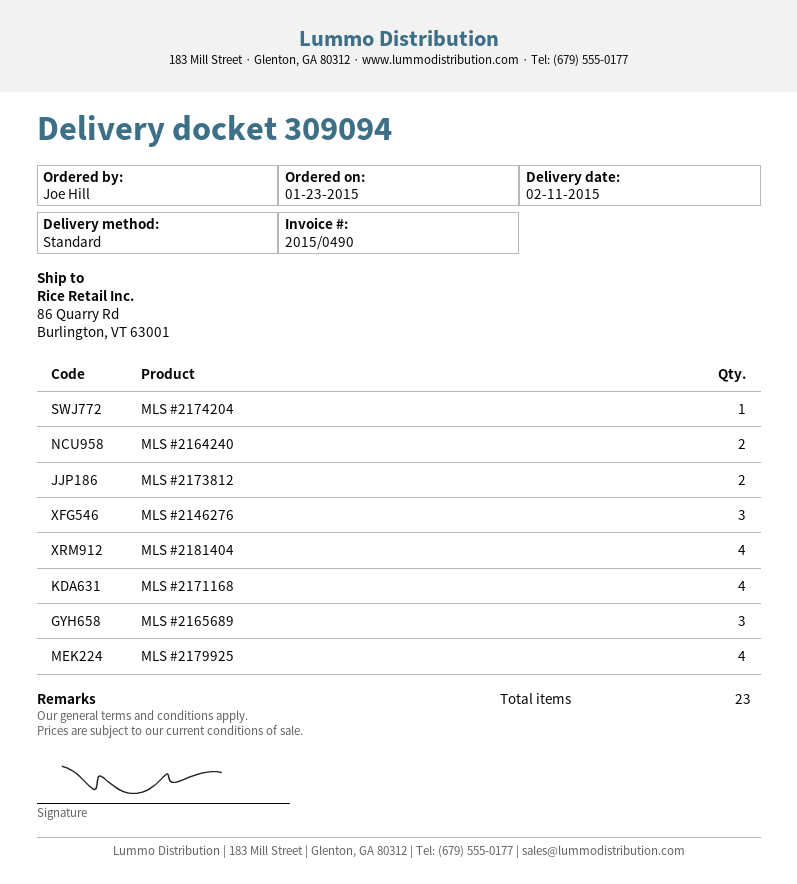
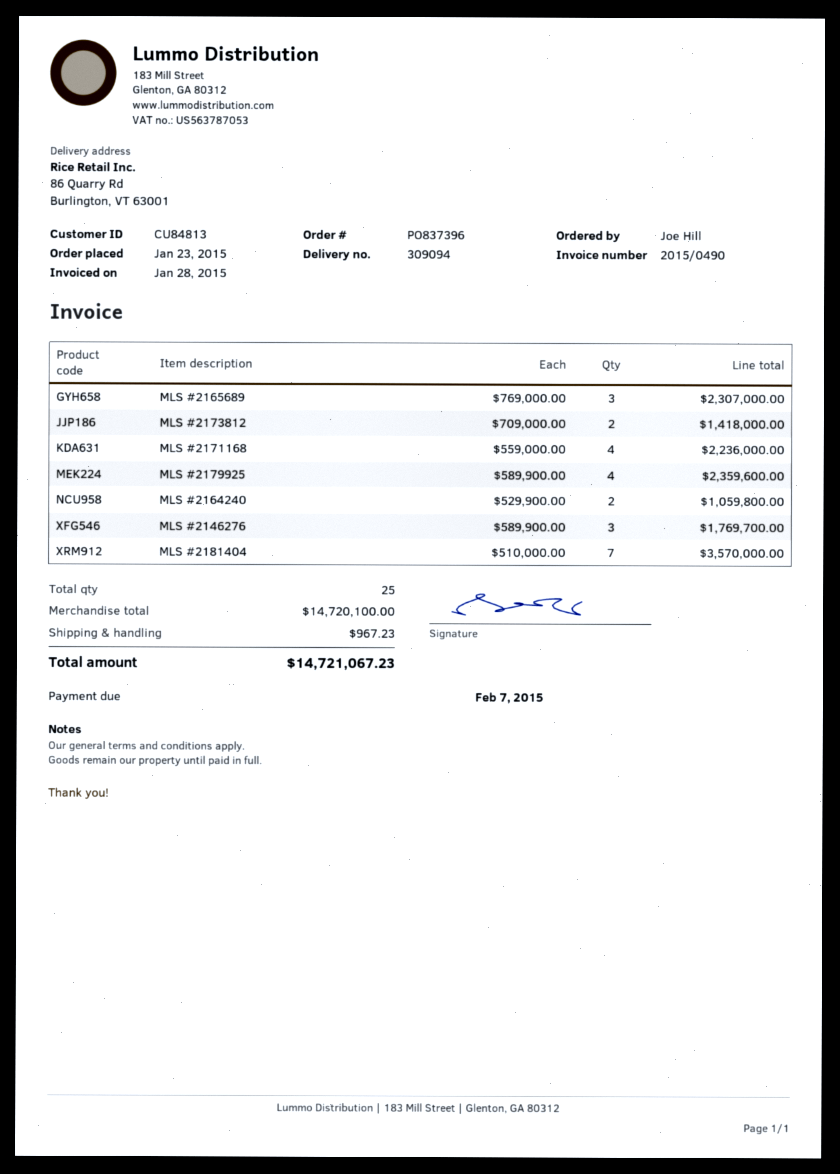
MLS #2174204: 1 -> none
MLS #2181404: 4 -> 7
total quantity: 23 -> 25

